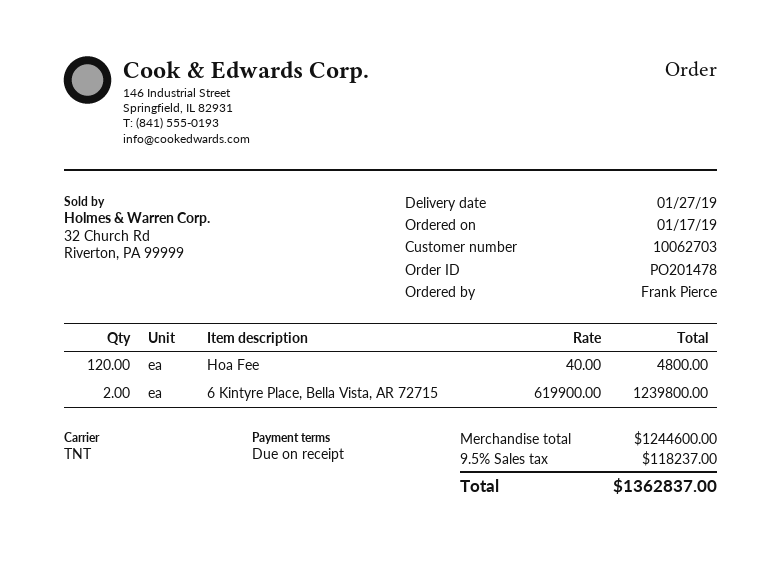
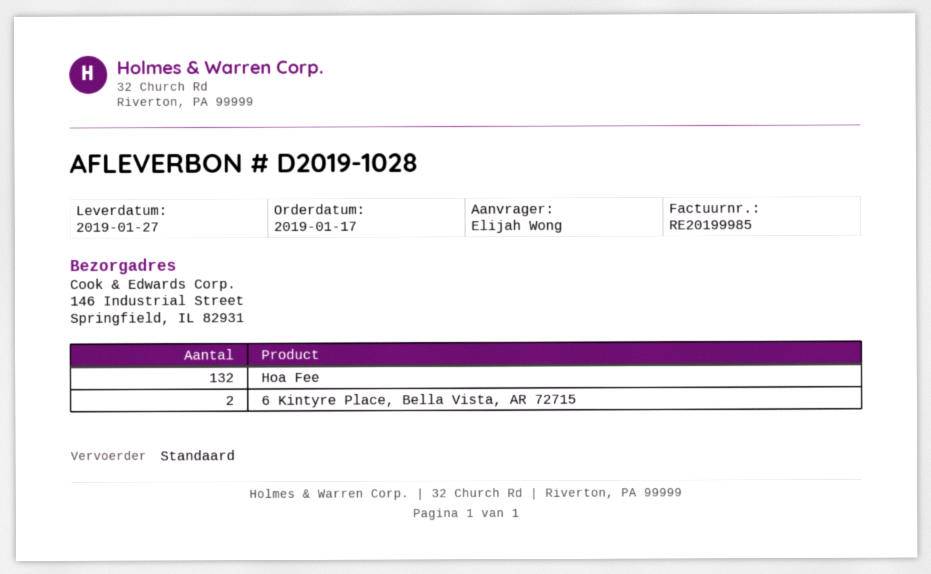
ordered by: Frank Pierce -> Elijah Wong
shipping method: TNT -> standard
Hoa Fee: 120 -> 132

